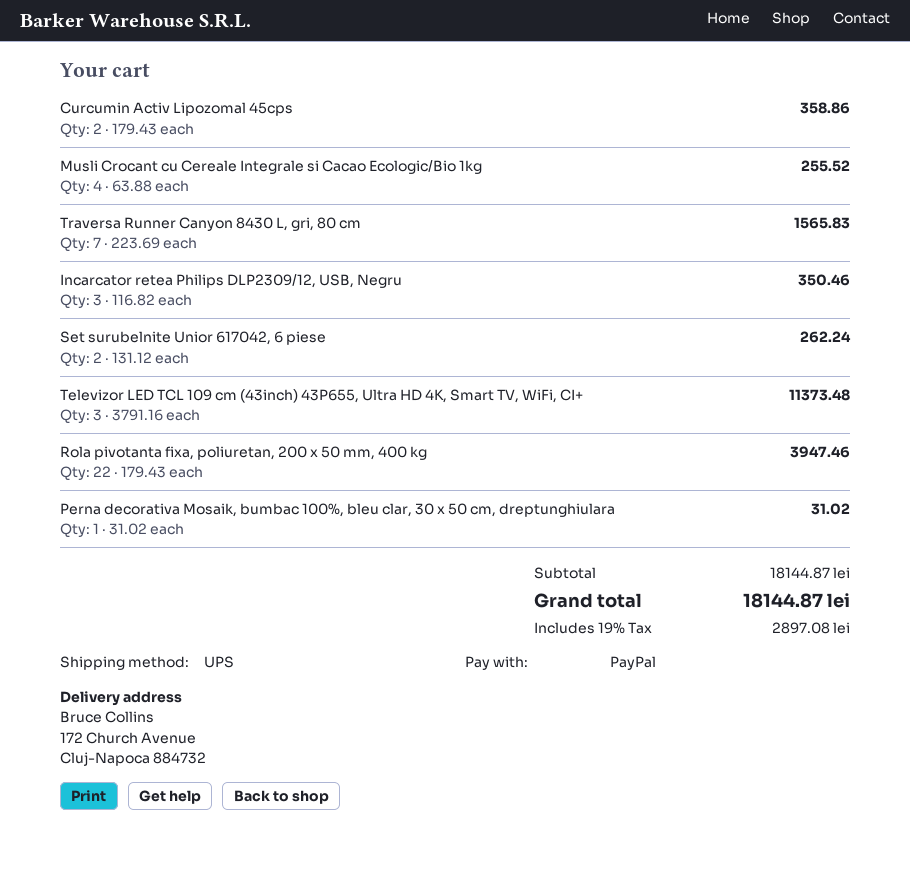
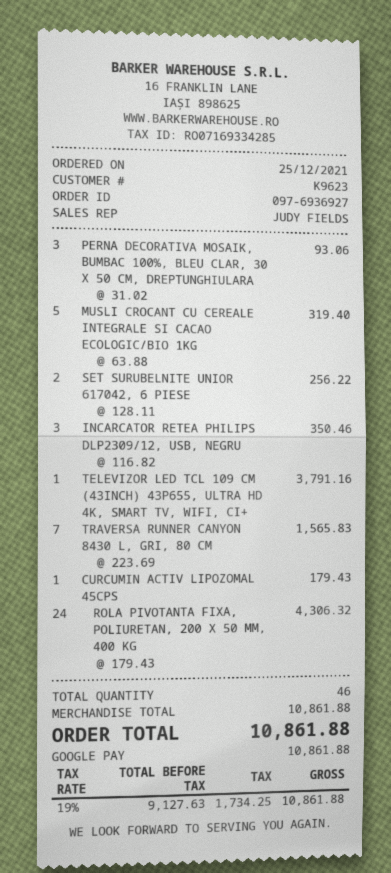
payment method: PayPal -> Google Pay
Curcumin Activ Lipozomal 45cps: 2 x 179.43 = 358.86 -> 1 x 179.43 = 179.43
Musli Crocant cu Cereale Integrale si Cacao Ecologic/Bio 1kg: 4 x 63.88 = 255.52 -> 5 x 63.88 = 319.40
Set surubelnite Unior 617042, 6 piese: 2 x 131.12 = 262.24 -> 2 x 128.11 = 256.22
Televizor LED TCL 109 cm (43inch) 43P655, Ultra HD 4K, Smart TV, WiFi, CI+: 3 x 3791.16 = 11373.48 -> 1 x 3791.16 = 3791.16
Rola pivotanta fixa, poliuretan, 200 x 50 mm, 400 kg: 22 x 179.43 = 3947.46 -> 24 x 179.43 = 4306.32
Perna decorativa Mosaik, bumbac 100%, bleu clar, 30 x 50 cm, dreptunghiulara: 1 x 31.02 = 31.02 -> 3 x 31.02 = 93.06
subtotal: 18144.87 -> 10861.88
tax: 19% = 2897.08 -> 19% = 1734.25
total: 18144.87 -> 10861.88

